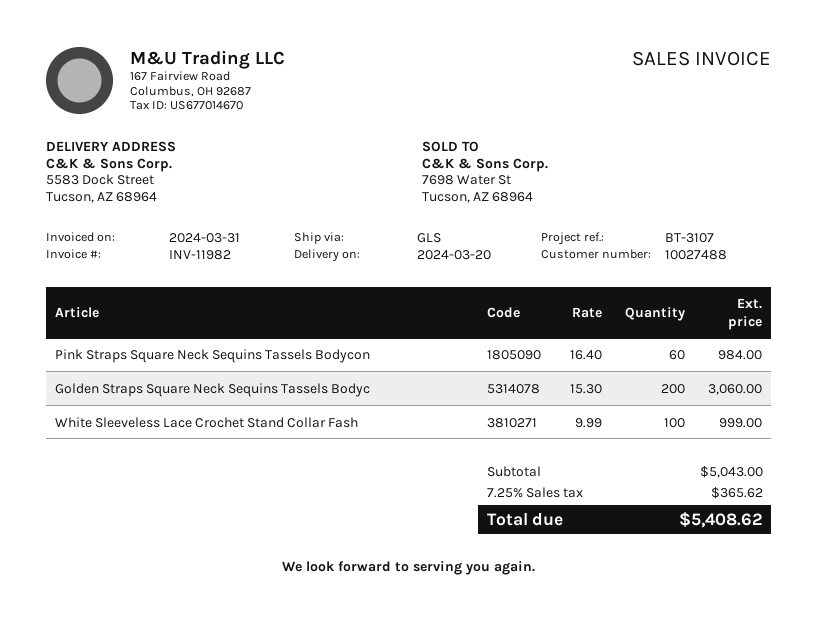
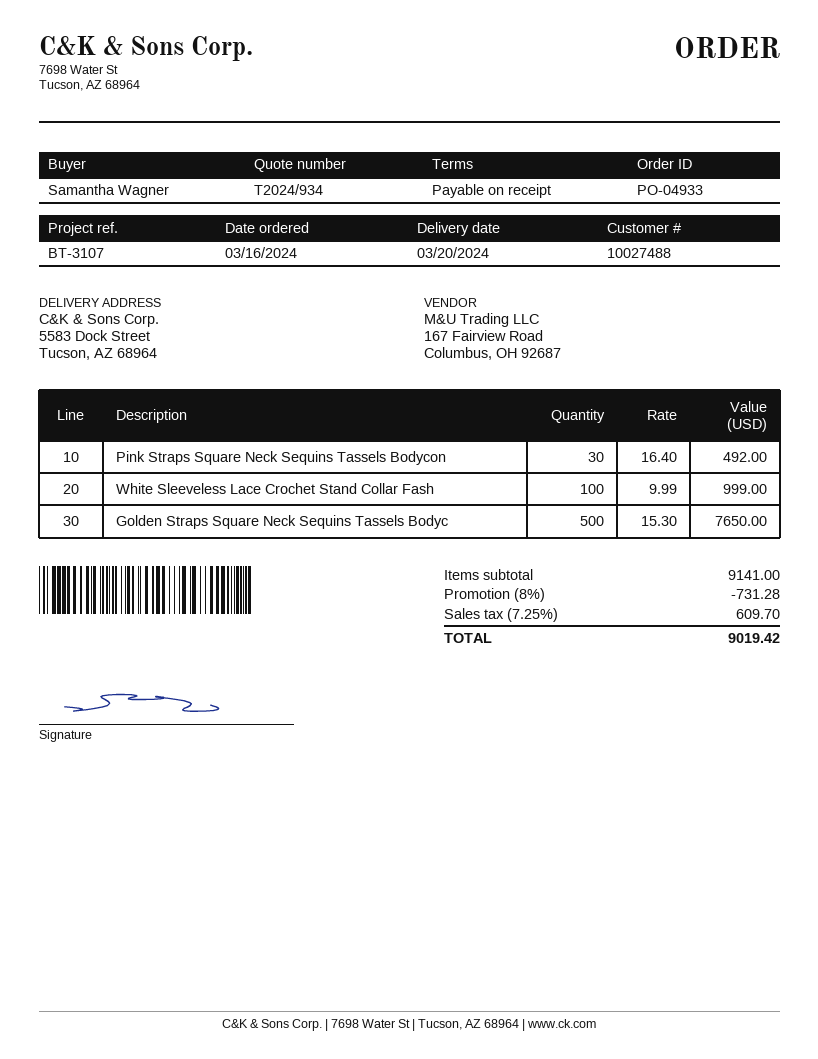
Pink Straps Square Neck Sequins Tassels Bodycon: 60 x 16.40 = 984.00 -> 30 x 16.40 = 492.00
Golden Straps Square Neck Sequins Tassels Bodyc: 200 x 15.30 = 3060.00 -> 500 x 15.30 = 7650.00
subtotal: 5043.00 -> 9141.00
discount: none -> 8% = 731.28
tax: 7.25% = 365.62 -> 7.25% = 609.70
total: 5408.62 -> 9019.42

